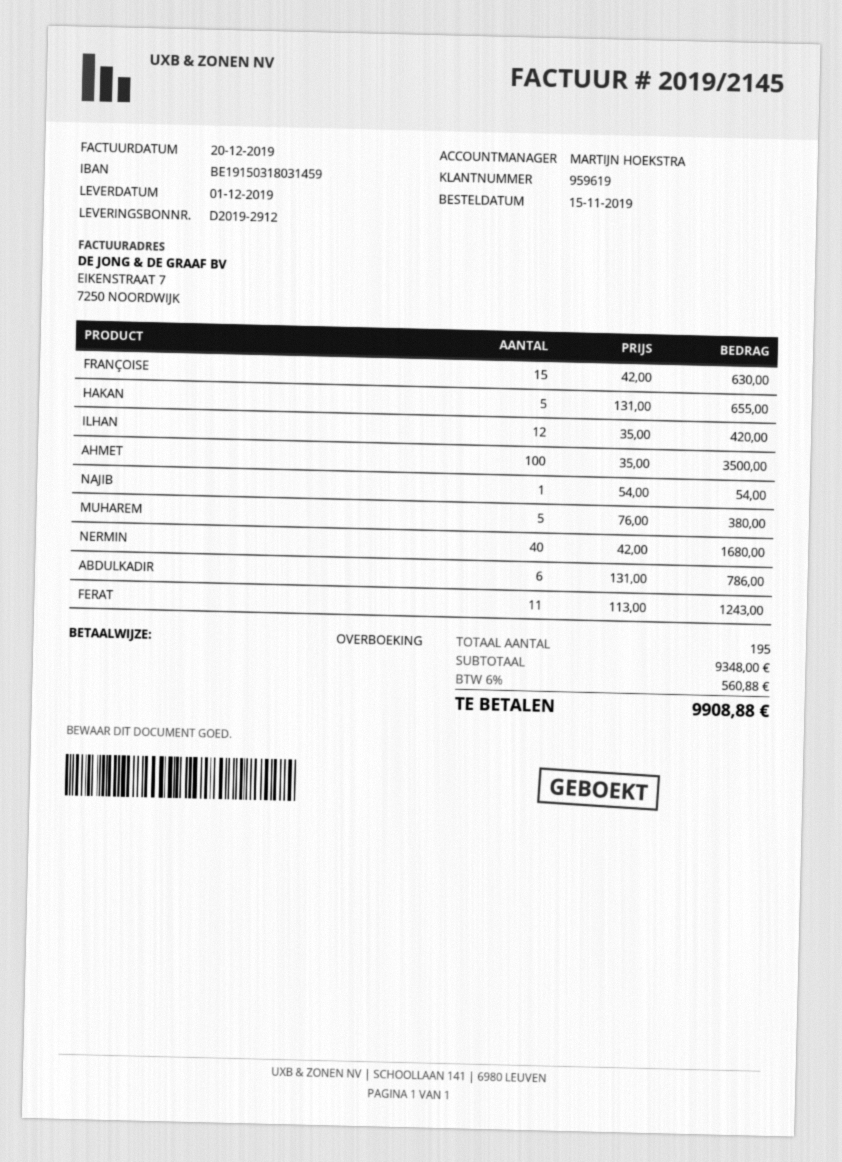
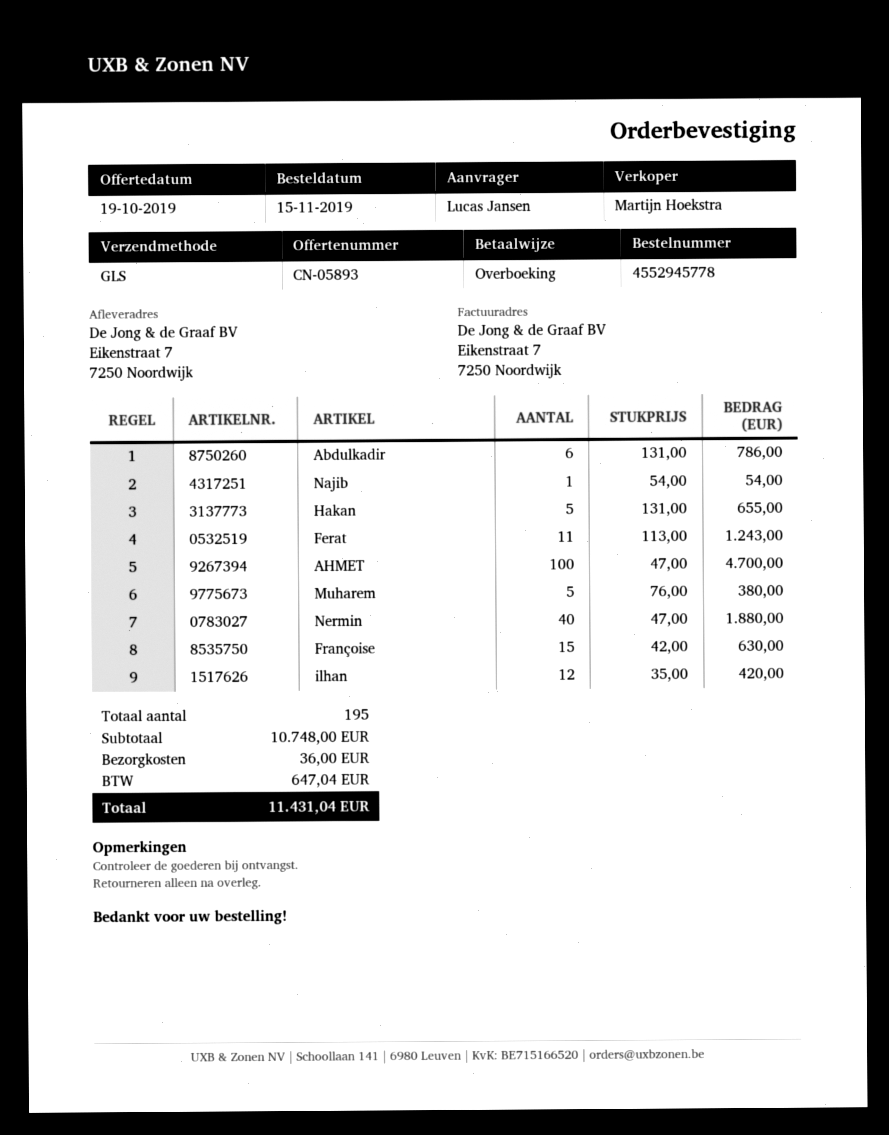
AHMET: 100 x 35.00 = 3500.00 -> 100 x 47.00 = 4700.00
NERMIN: 40 x 42.00 = 1680.00 -> 40 x 47.00 = 1880.00
subtotal: 9348.00 -> 10748.00
shipping: none -> 36.00
tax: 560.88 -> 647.04
total: 9908.88 -> 11431.04

